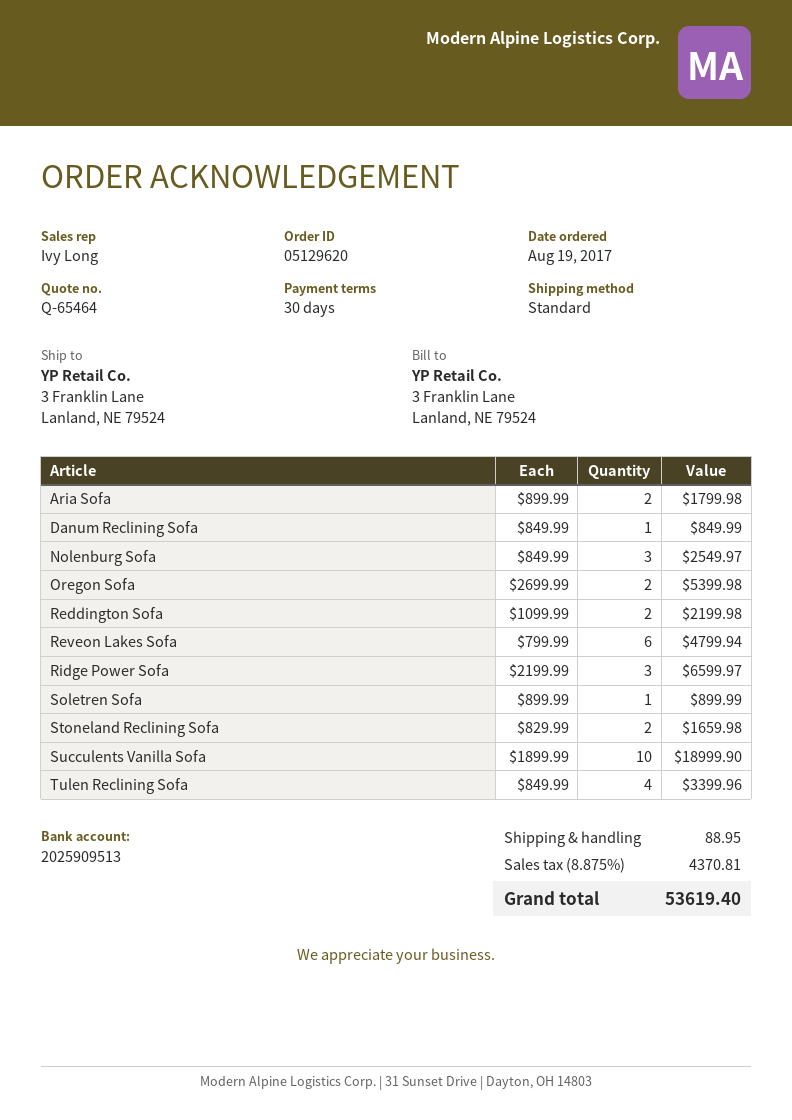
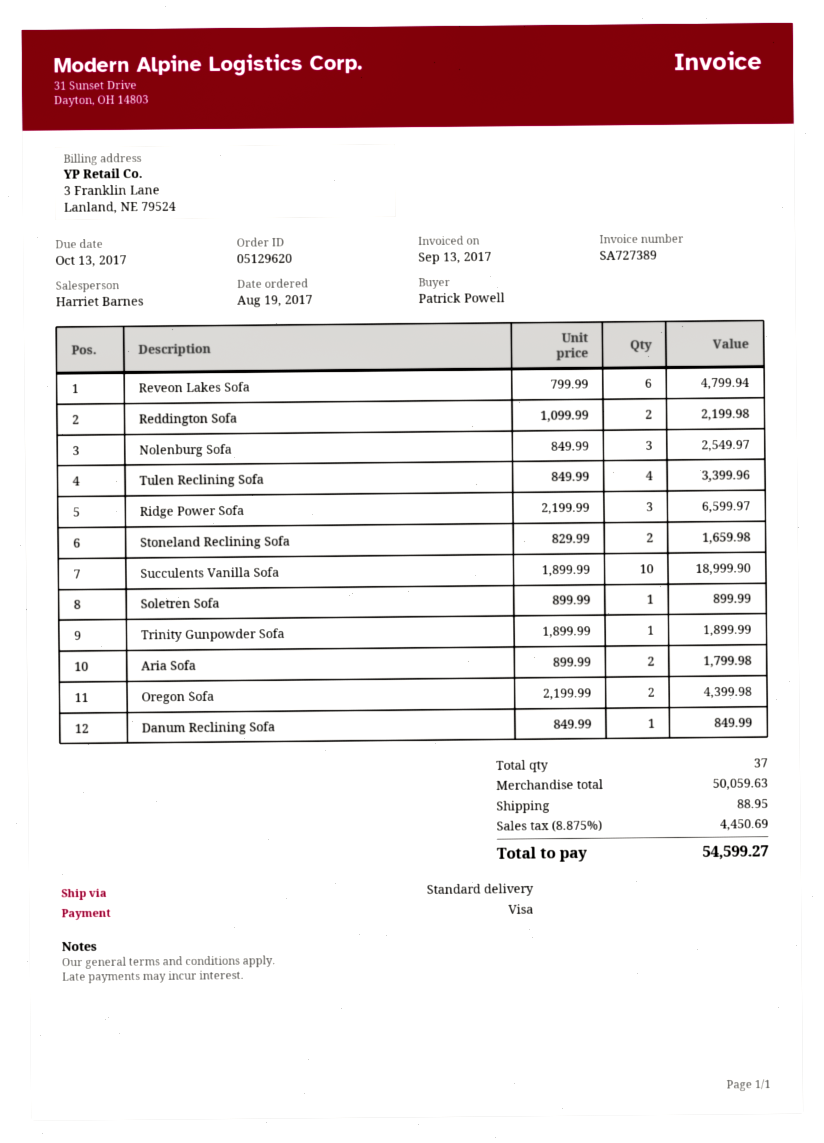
sales rep: Ivy Long -> Harriet Barnes
Oregon Sofa: 2 x 2699.99 = 5399.98 -> 2 x 2199.99 = 4399.98
Trinity Gunpowder Sofa: none -> 1 x 1899.99 = 1899.99
tax: 8.875% = 4370.81 -> 8.875% = 4450.69
total: 53619.40 -> 54599.27

